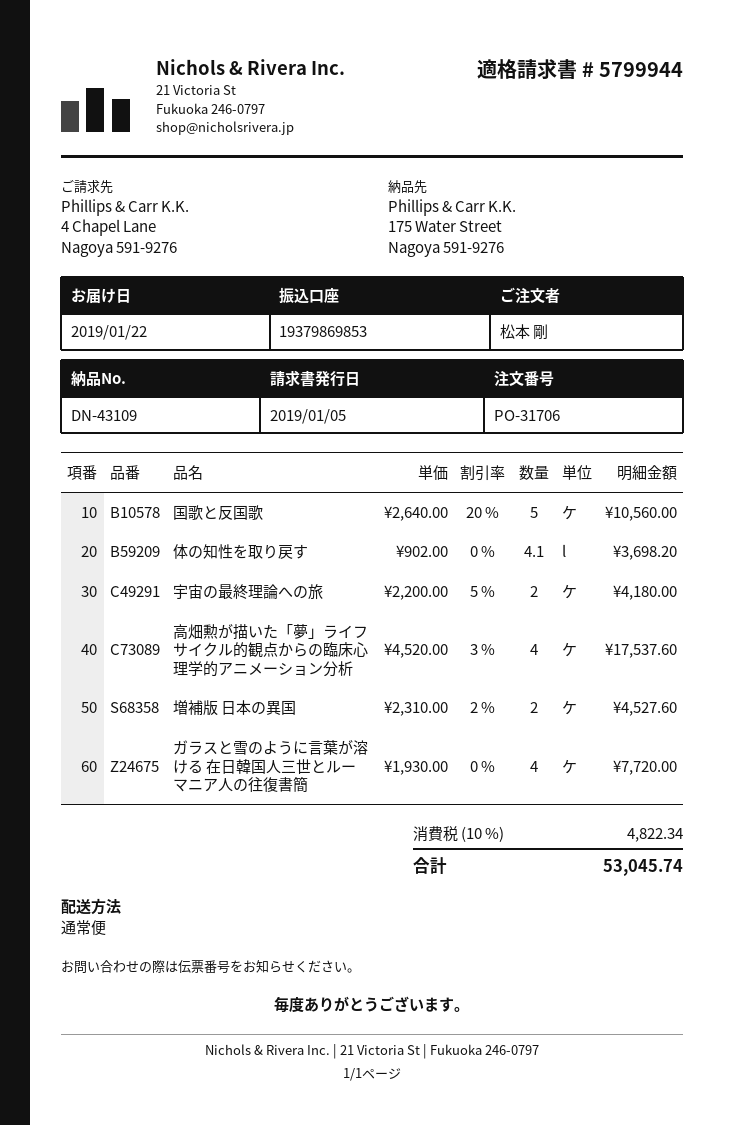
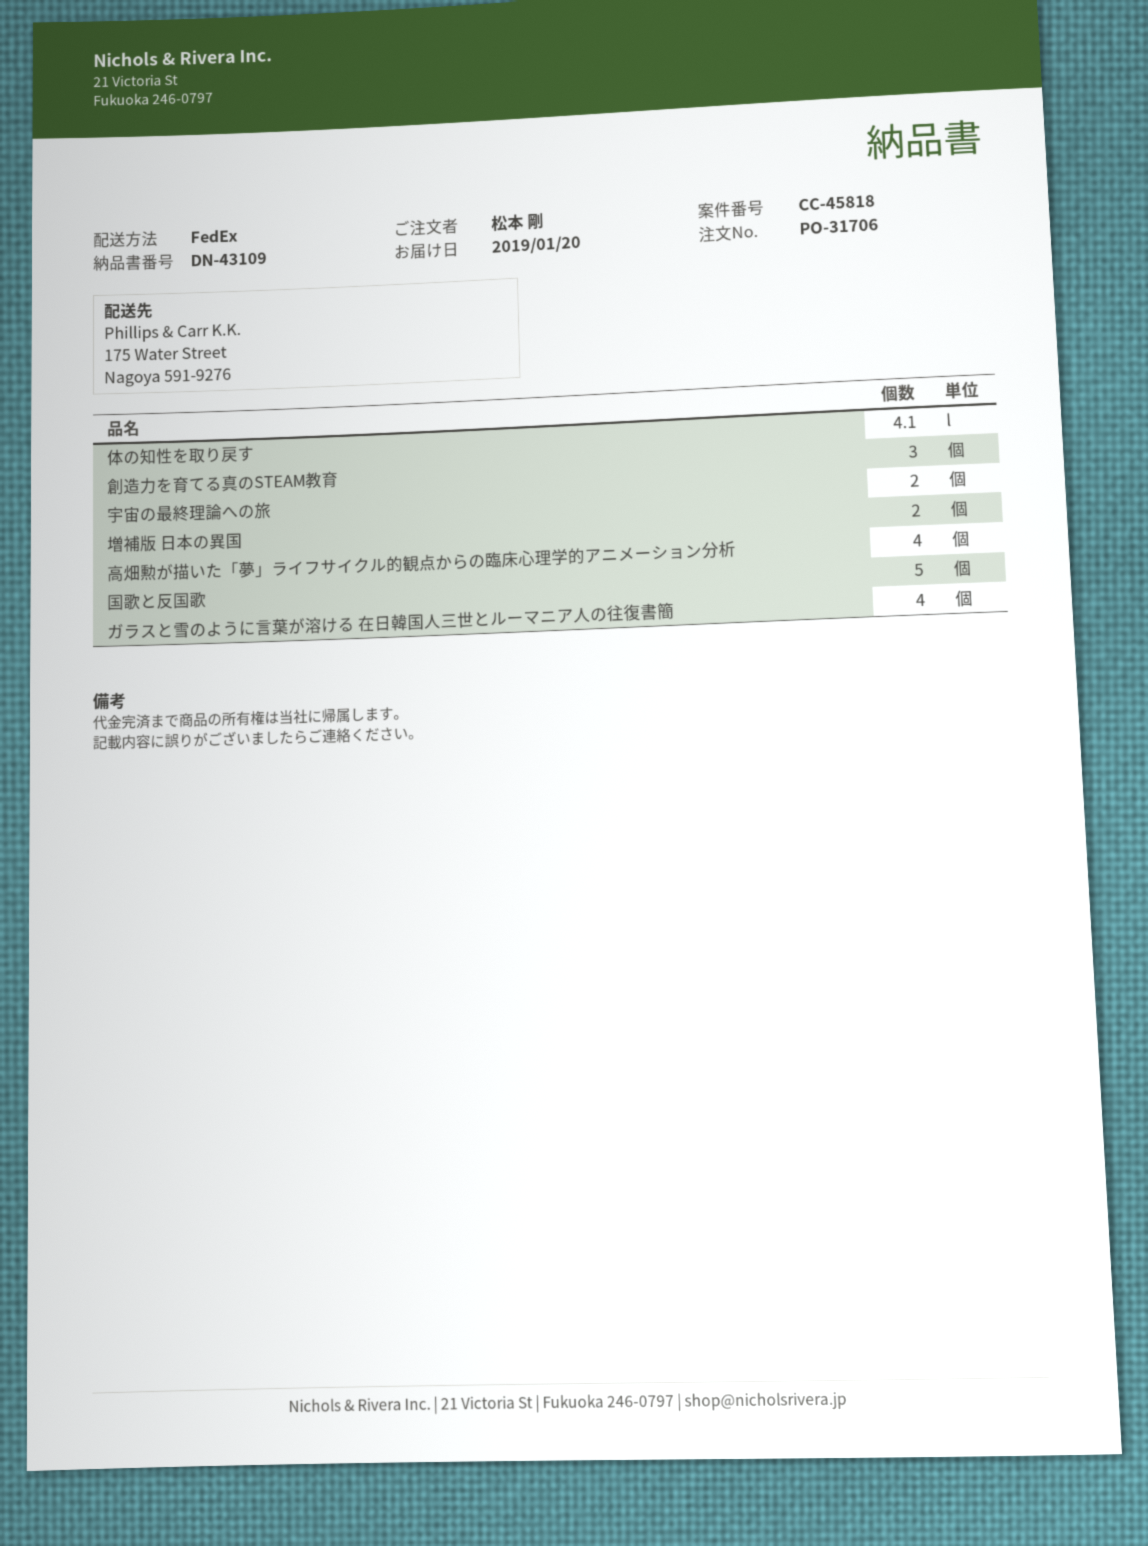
delivery date: 2019-01-22 -> 2019-01-20
shipping method: standard -> FedEx
創造力を育てる真のSTEAM教育: none -> 3

